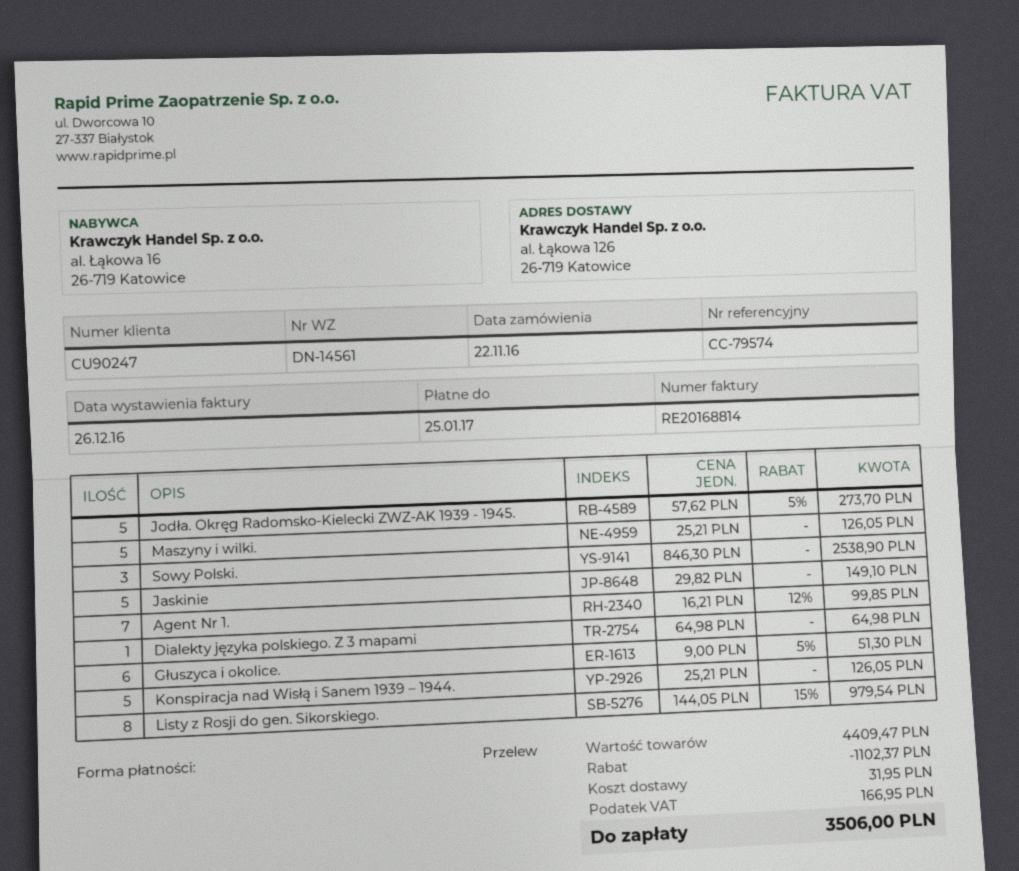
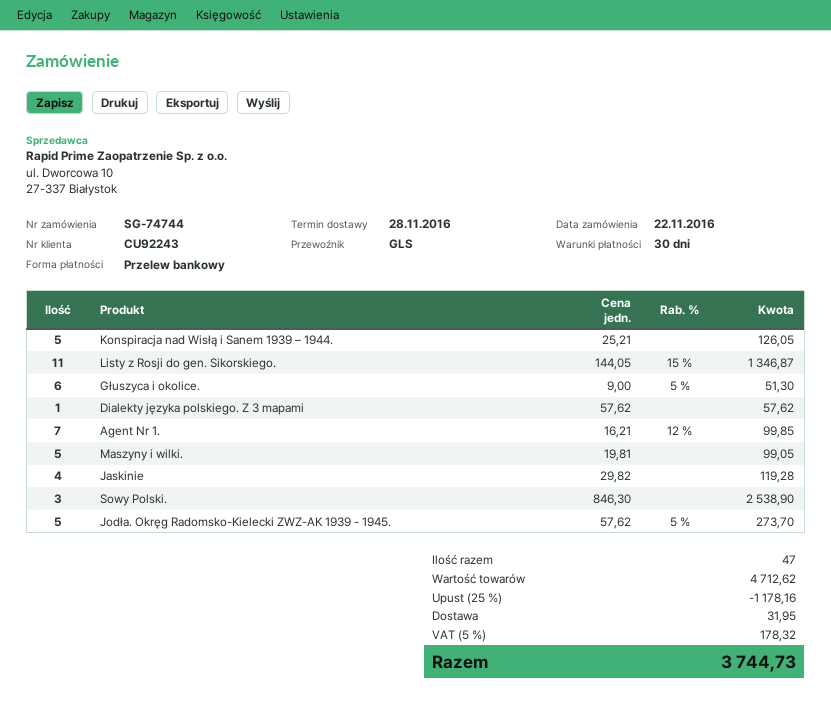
customer number: CU90247 -> CU92243
Maszyny i wilki.: 5 x 25.21 = 126.05 -> 5 x 19.81 = 99.05
Jaskinie: 5 x 29.82 = 149.10 -> 4 x 29.82 = 119.28
Dialekty języka polskiego. Z 3 mapami: 1 x 64.98 = 64.98 -> 1 x 57.62 = 57.62
Listy z Rosji do gen. Sikorskiego.: 8 x 144.05 - 15% = 979.54 -> 11 x 144.05 - 15% = 1346.87
subtotal: 4409.47 -> 4712.62
discount: 1102.37 -> 1178.16
tax: 166.95 -> 178.32
total: 3506.00 -> 3744.73

